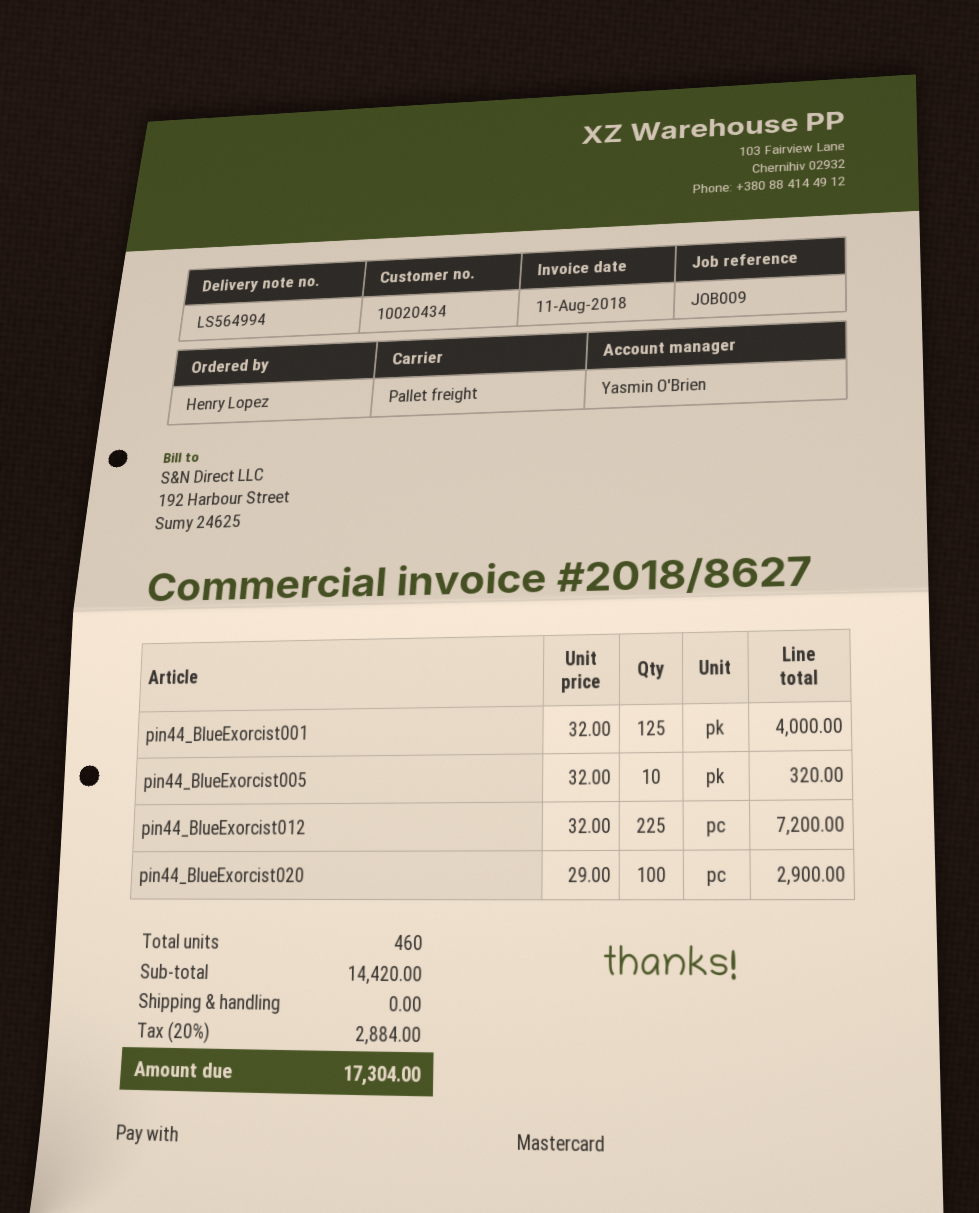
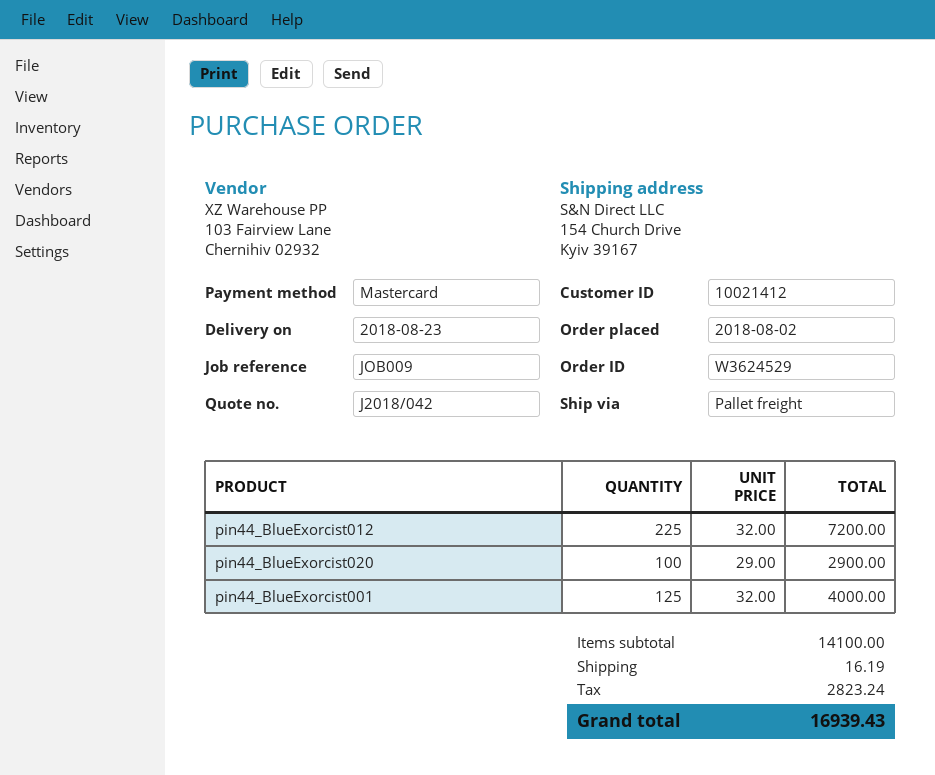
customer number: 10020434 -> 10021412
pin44_BlueExorcist005: 10 x 32.00 = 320.00 -> none
subtotal: 14420.00 -> 14100.00
shipping: 0.00 -> 16.19
tax: 2884.00 -> 2823.24
total: 17304.00 -> 16939.43

